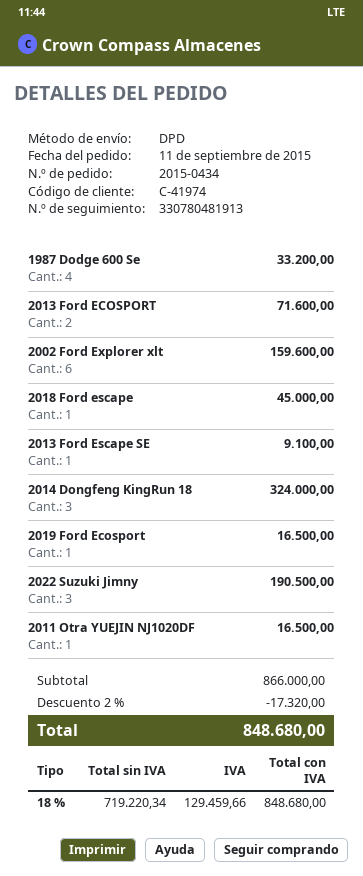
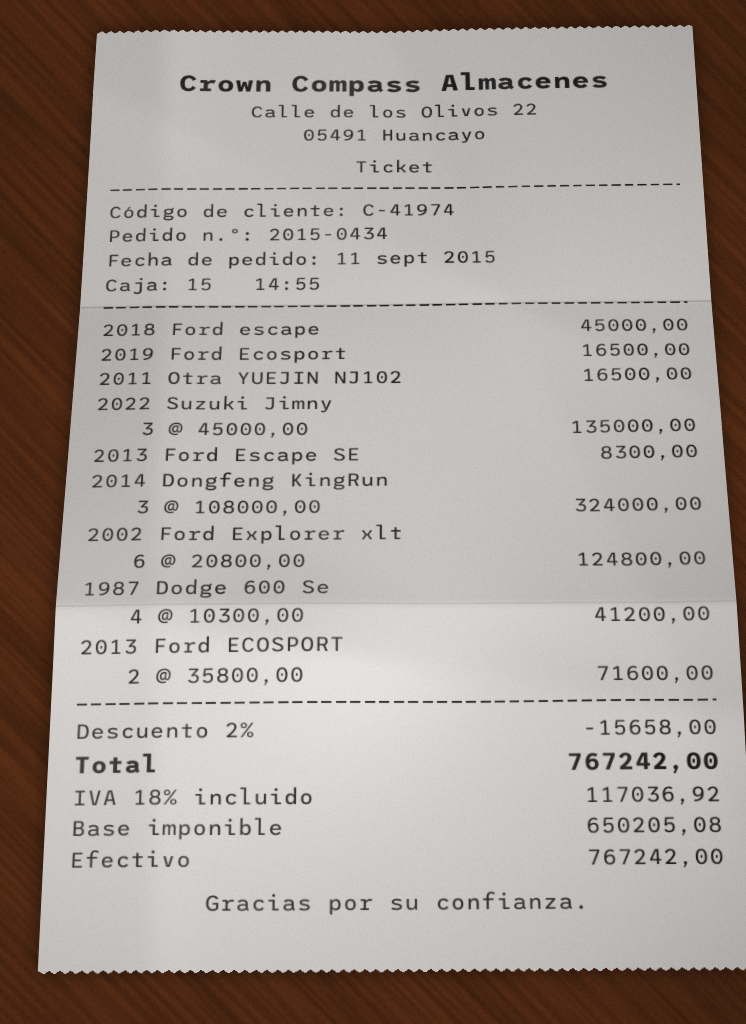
1987 Dodge 600 Se: 4 for 33200.00 -> 4 for 41200.00
2002 Ford Explorer xlt: 6 for 159600.00 -> 6 for 124800.00
2013 Ford Escape SE: 1 for 9100.00 -> 1 for 8300.00
2022 Suzuki Jimny: 3 for 190500.00 -> 3 for 135000.00
discount: 2% = 17320.00 -> 2% = 15658.00
net: 719220.34 -> 650205.08
tax: 18% = 129459.66 -> 18% = 117036.92
total: 848680.00 -> 767242.00

